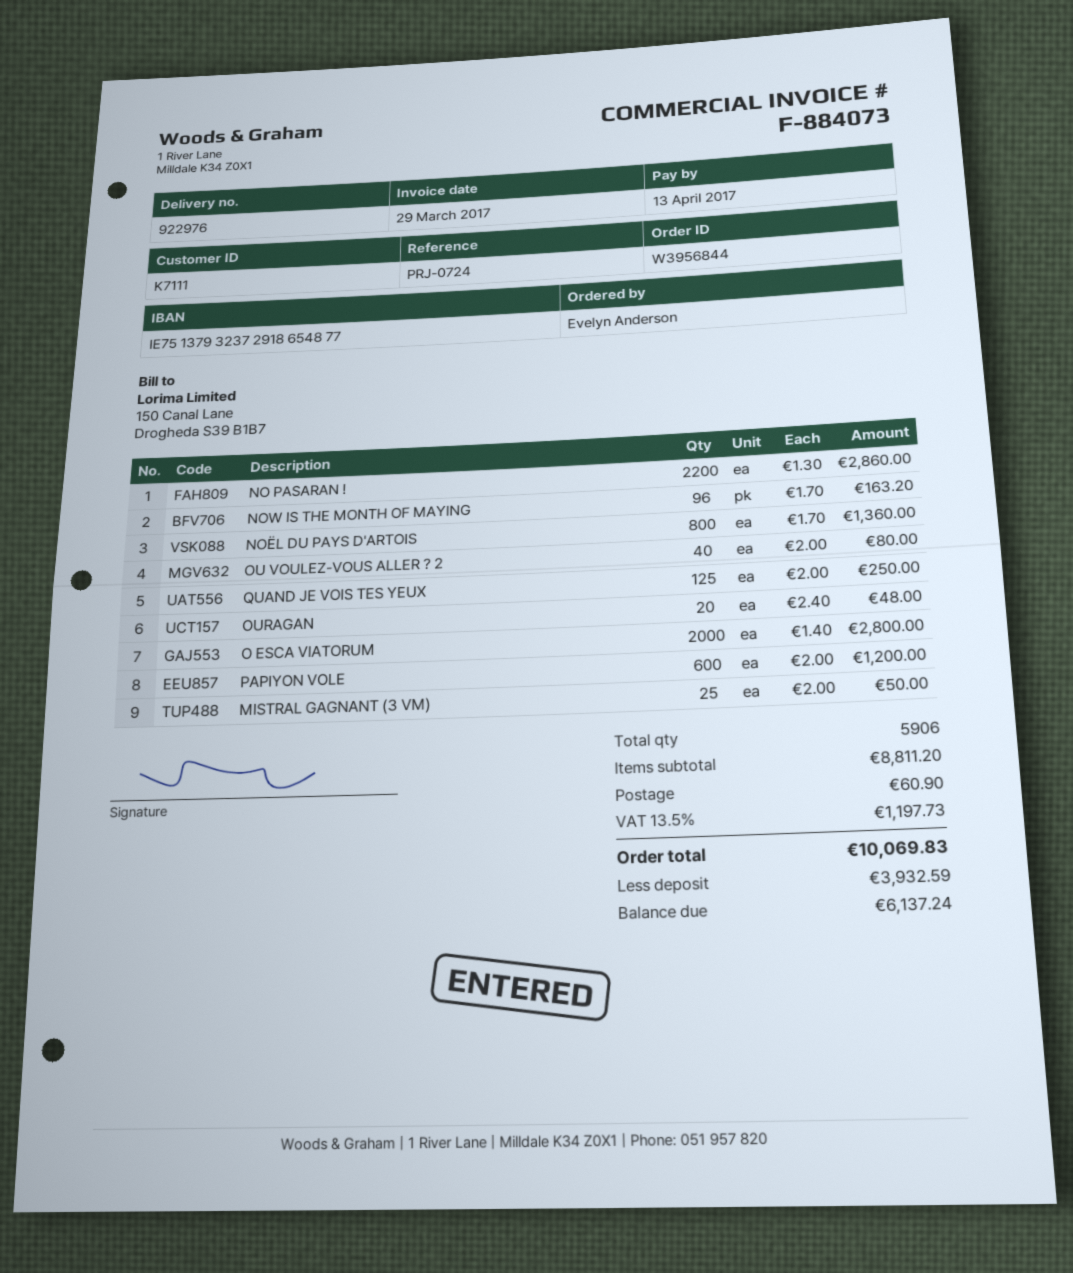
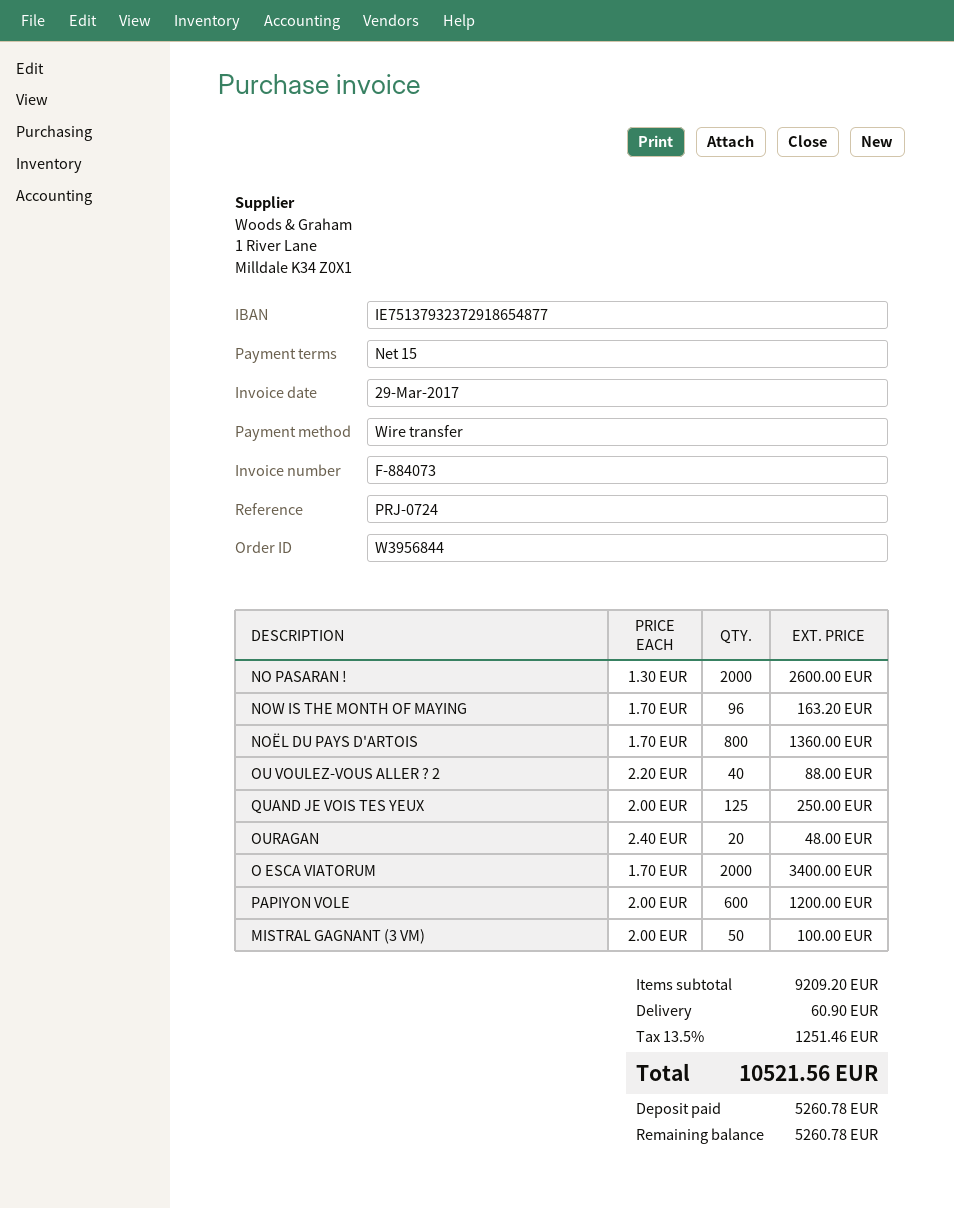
NO PASARAN !: 2200 x 1.30 = 2860.00 -> 2000 x 1.30 = 2600.00
OU VOULEZ-VOUS ALLER ? 2: 40 x 2.00 = 80.00 -> 40 x 2.20 = 88.00
O ESCA VIATORUM: 2000 x 1.40 = 2800.00 -> 2000 x 1.70 = 3400.00
MISTRAL GAGNANT (3 VM): 25 x 2.00 = 50.00 -> 50 x 2.00 = 100.00
subtotal: 8811.20 -> 9209.20
tax: 13.5% = 1197.73 -> 13.5% = 1251.46
total: 10069.83 -> 10521.56
deposit: 3932.59 -> 5260.78
balance: 6137.24 -> 5260.78

